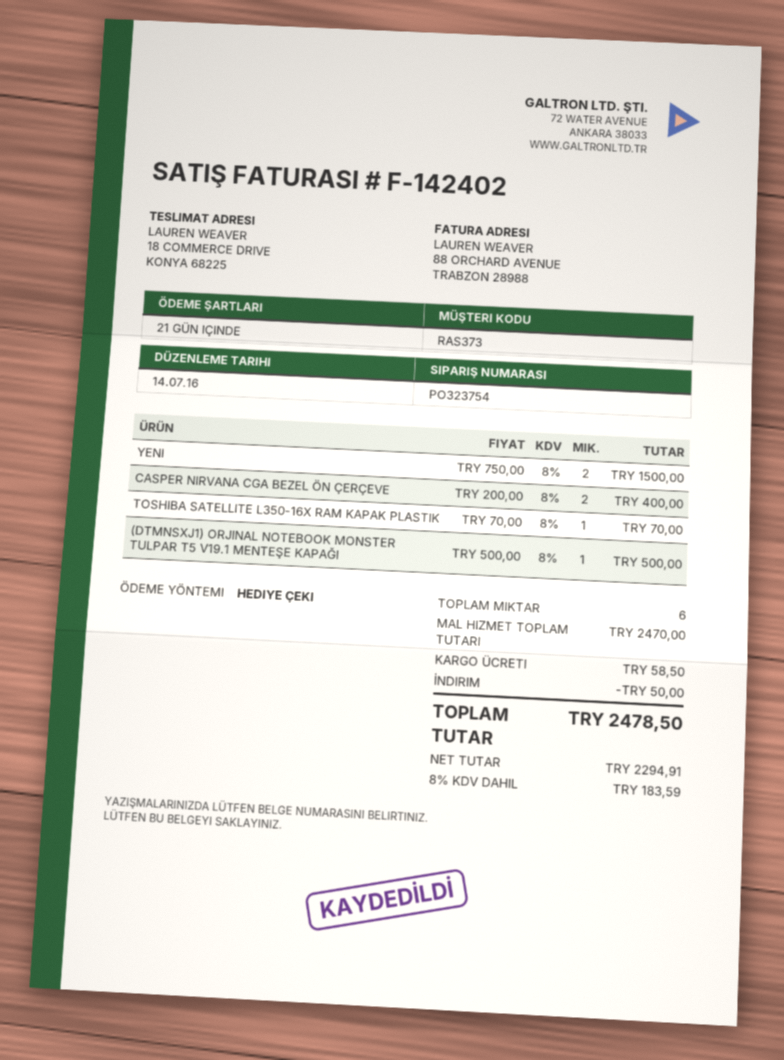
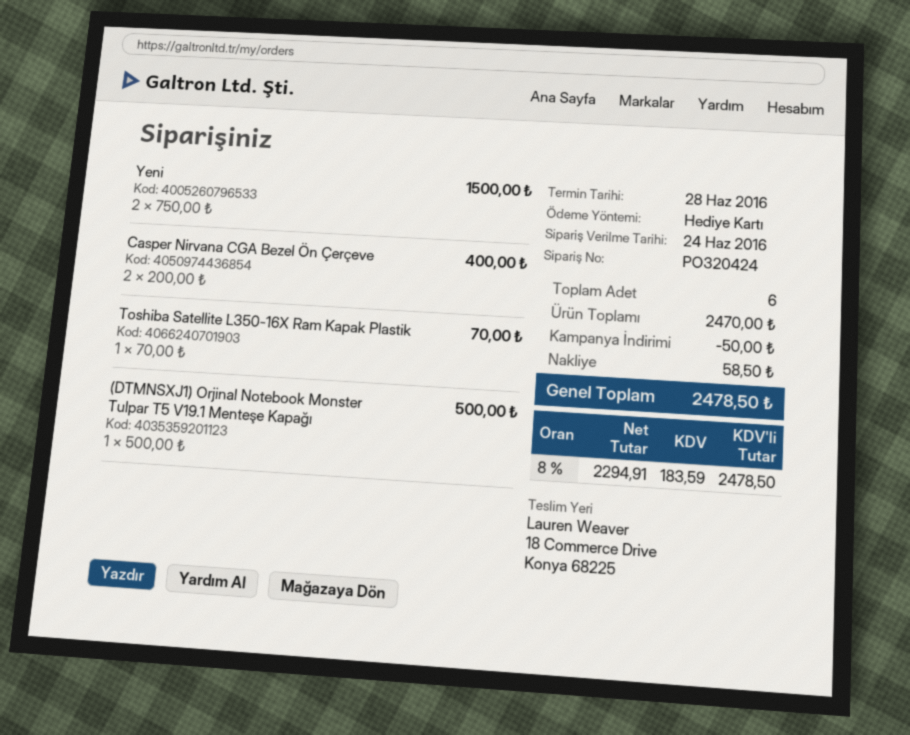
order number: PO323754 -> PO320424

